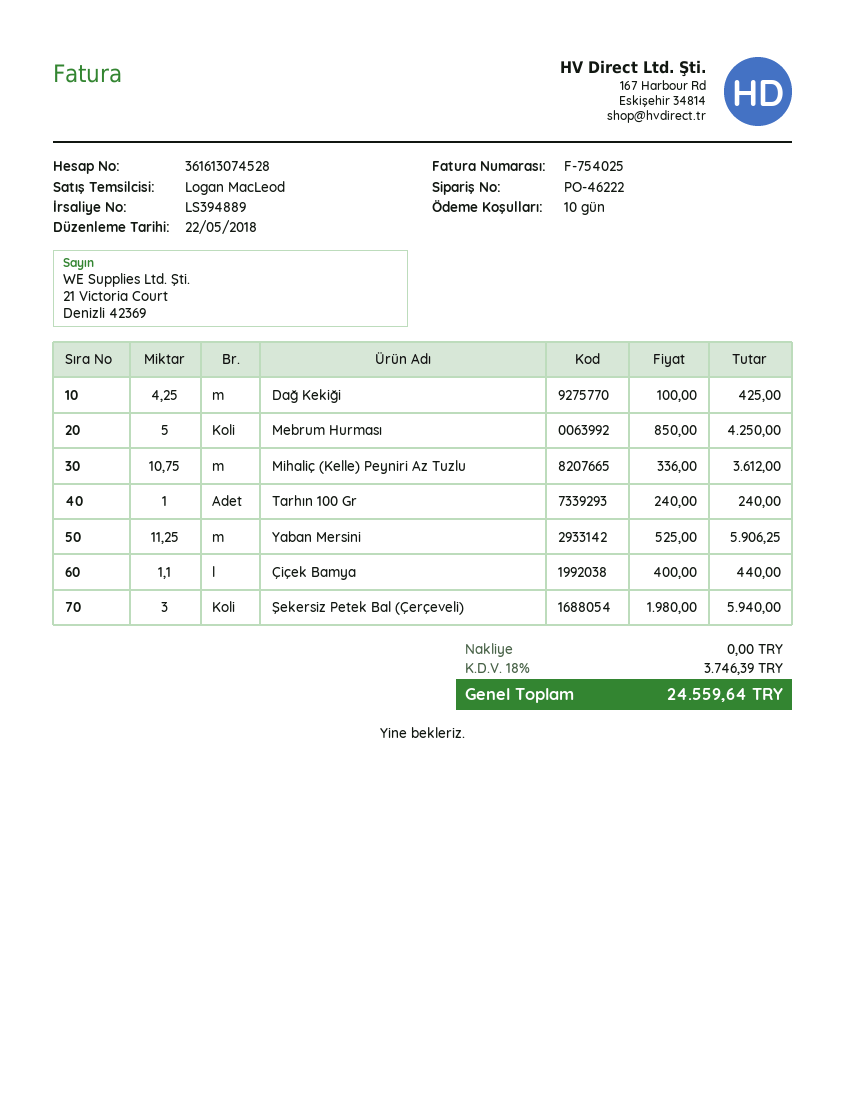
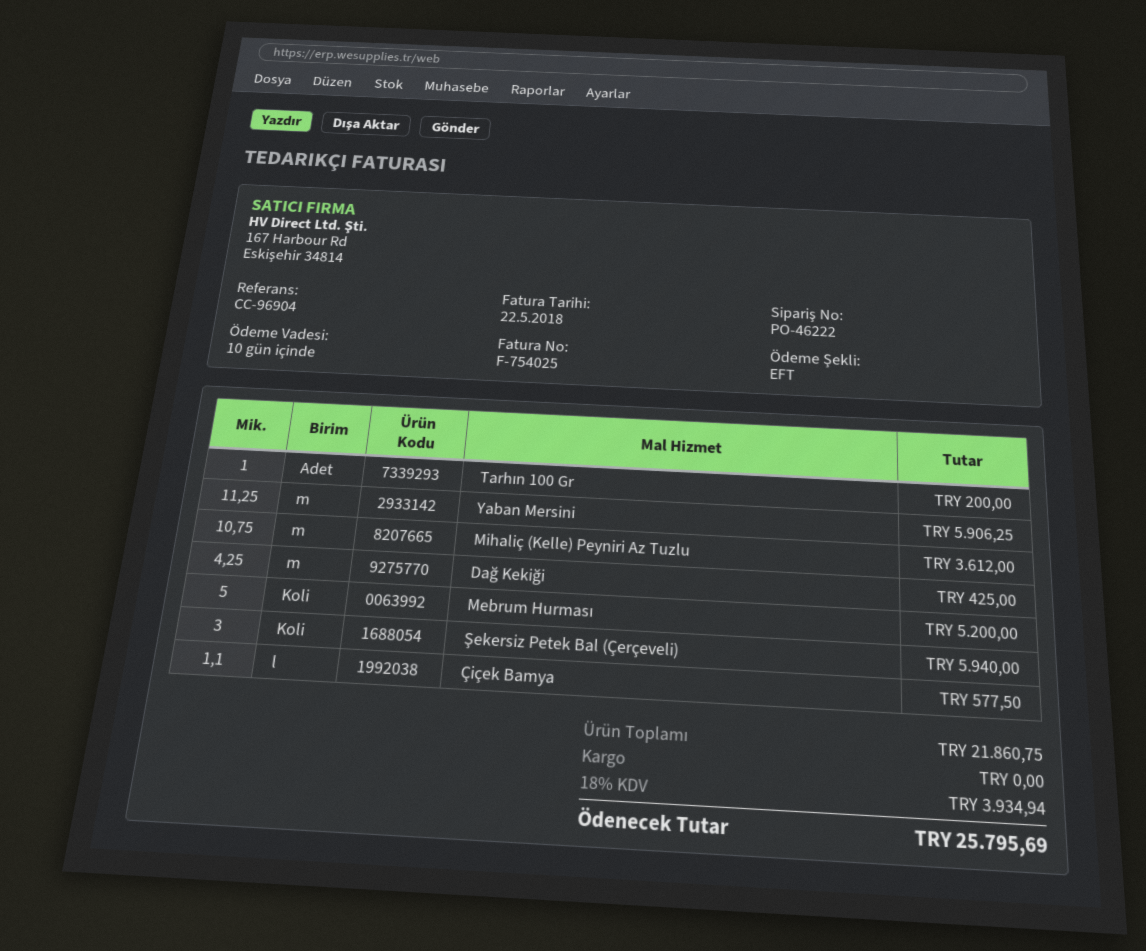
Mebrum Hurması: 5 for 4250.00 -> 5 for 5200.00
Tarhın 100 Gr: 1 for 240.00 -> 1 for 200.00
Çiçek Bamya: 1.1 for 440.00 -> 1.1 for 577.50
tax: 18% = 3746.39 -> 18% = 3934.94
total: 24559.64 -> 25795.69

